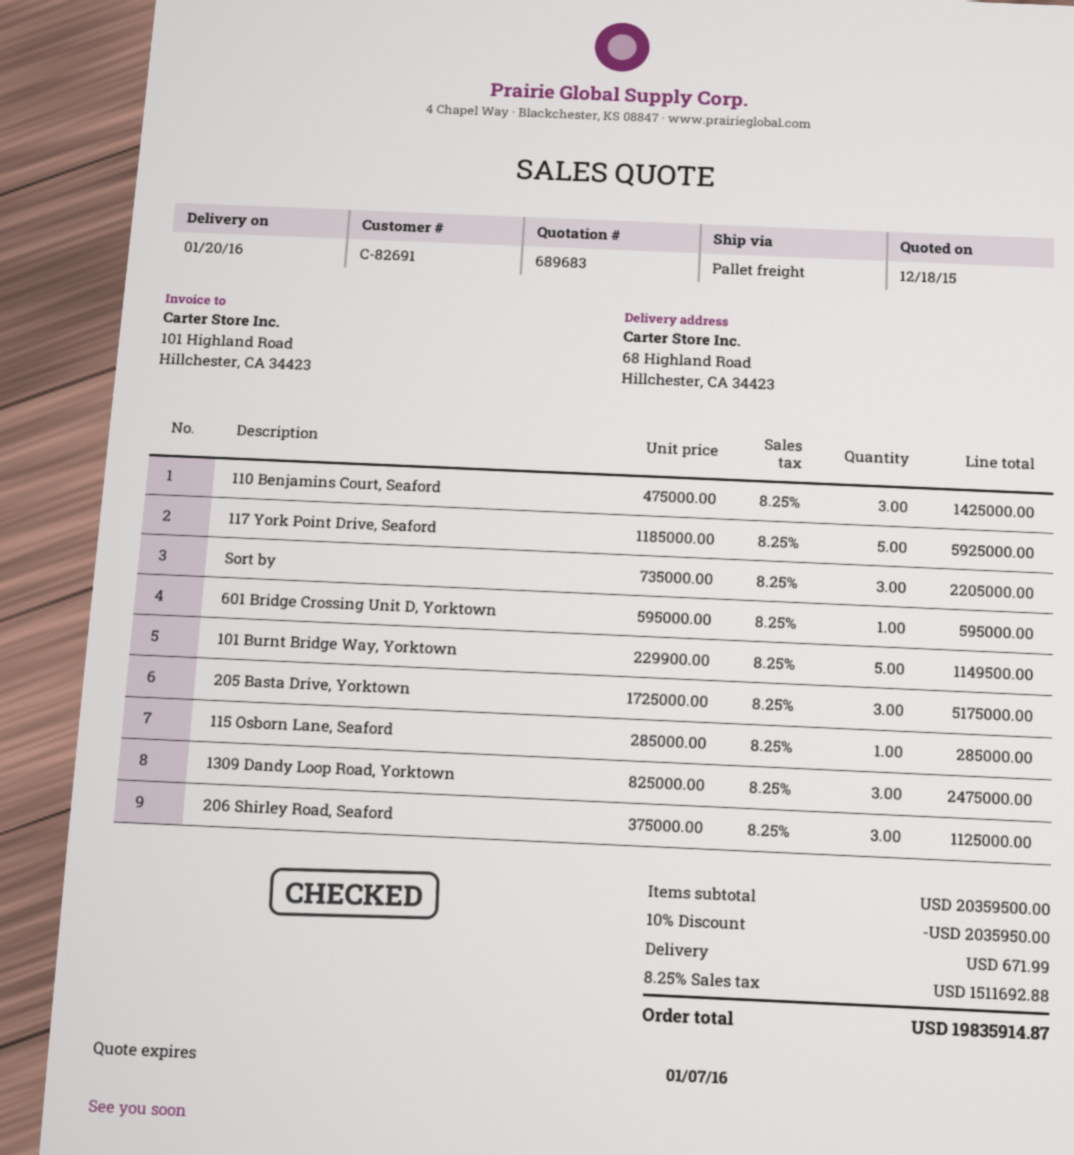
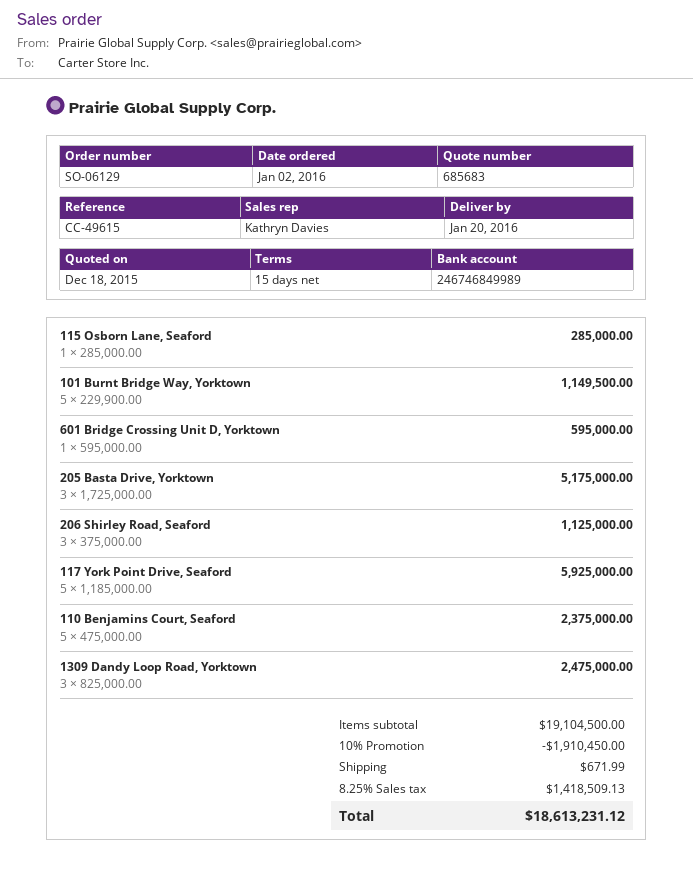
quote number: 689683 -> 685683
110 Benjamins Court, Seaford: 3 x 475000.00 = 1425000.00 -> 5 x 475000.00 = 2375000.00
Sort by: 3 x 735000.00 = 2205000.00 -> none
subtotal: 20359500.00 -> 19104500.00
discount: 10% = 2035950.00 -> 10% = 1910450.00
tax: 8.25% = 1511692.88 -> 8.25% = 1418509.13
total: 19835914.87 -> 18613231.12

